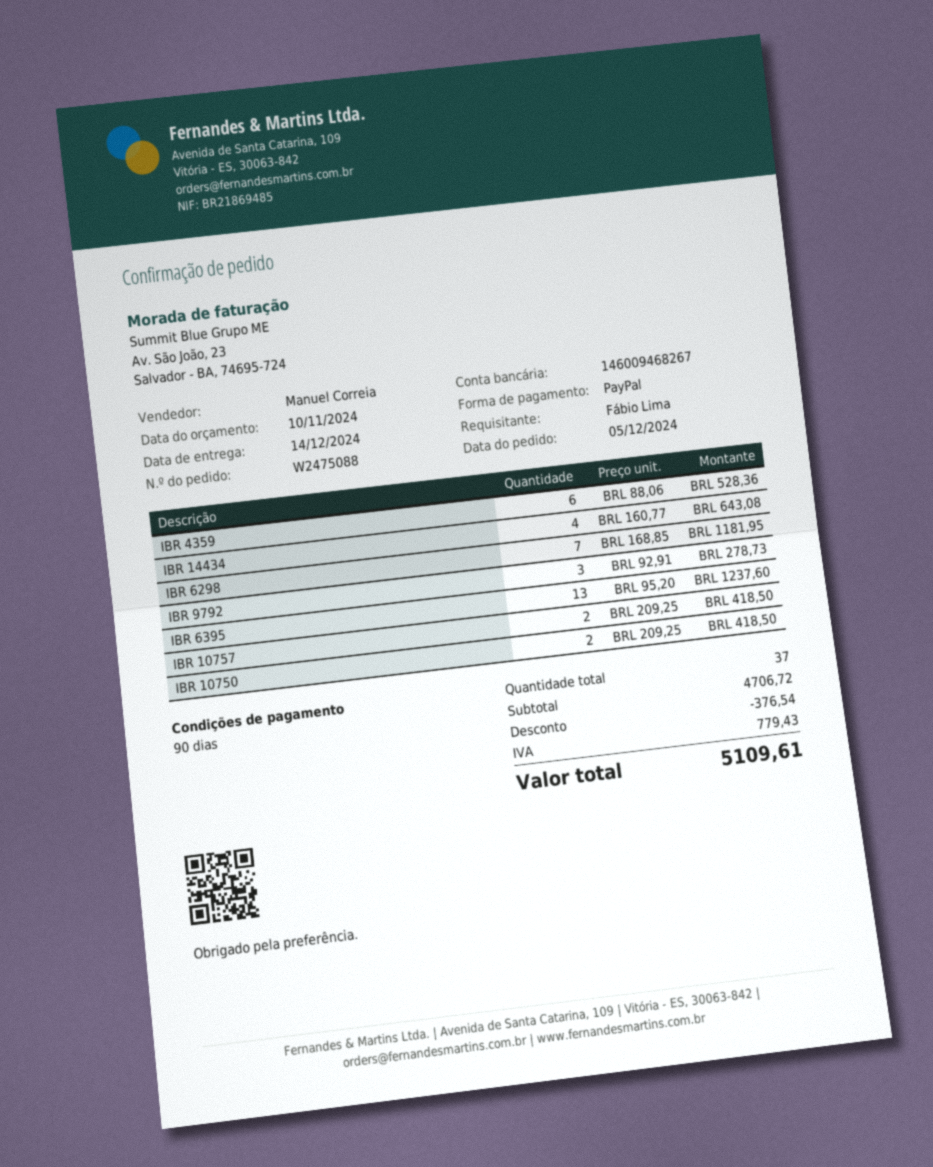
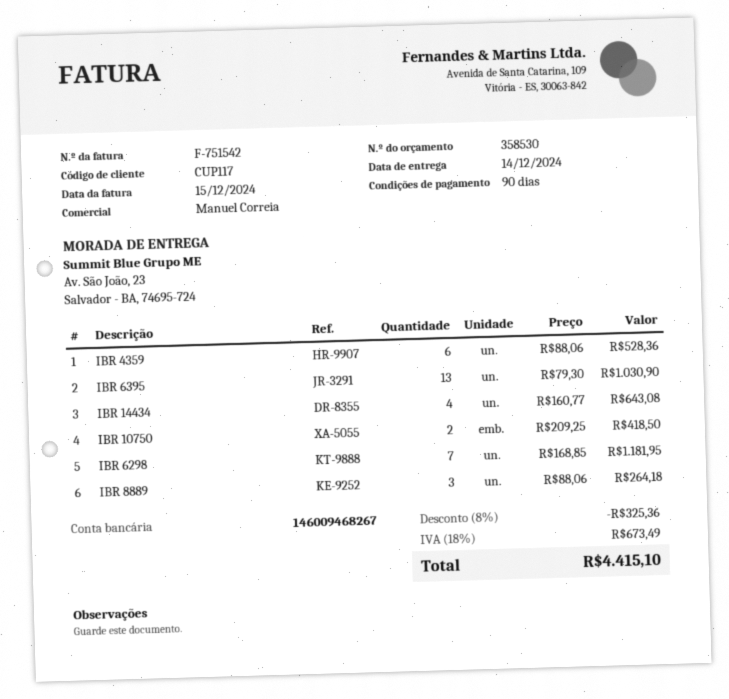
IBR 9792: 3 x 92.91 = 278.73 -> none
IBR 6395: 13 x 95.20 = 1237.60 -> 13 x 79.30 = 1030.90
IBR 10757: 2 x 209.25 = 418.50 -> none
IBR 8889: none -> 3 x 88.06 = 264.18
discount: 376.54 -> 325.36
tax: 779.43 -> 673.49
total: 5109.61 -> 4415.10

